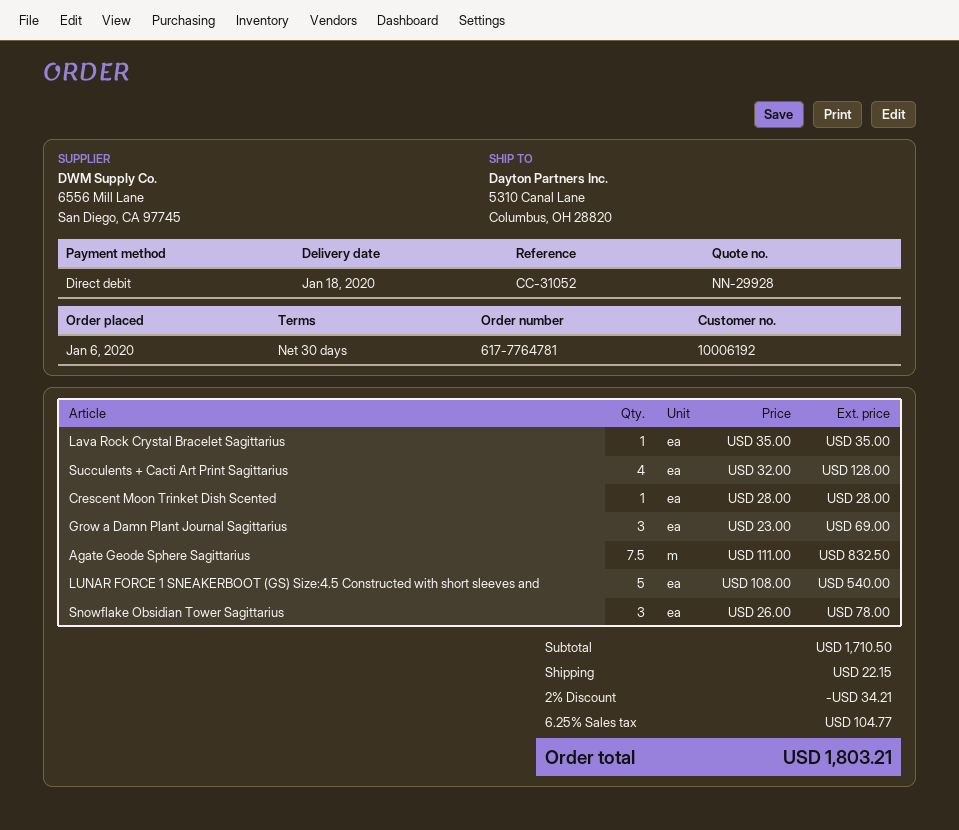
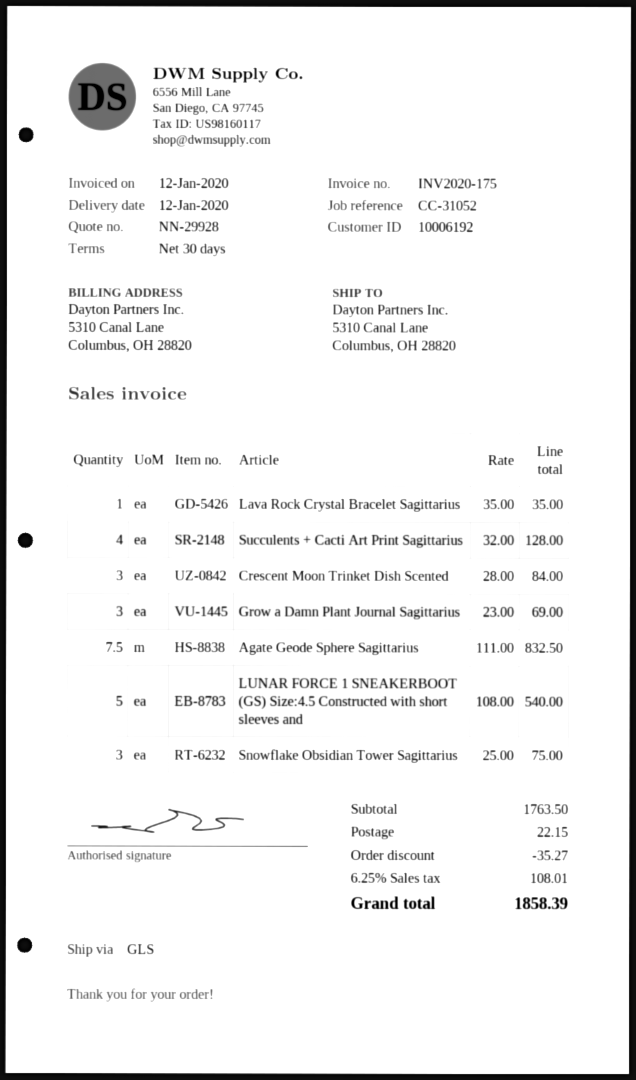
delivery date: 2020-01-18 -> 2020-01-12
Crescent Moon Trinket Dish Scented: 1 x 28.00 = 28.00 -> 3 x 28.00 = 84.00
Snowflake Obsidian Tower Sagittarius: 3 x 26.00 = 78.00 -> 3 x 25.00 = 75.00
subtotal: 1710.50 -> 1763.50
discount: 34.21 -> 35.27
tax: 6.25% = 104.77 -> 6.25% = 108.01
total: 1803.21 -> 1858.39

